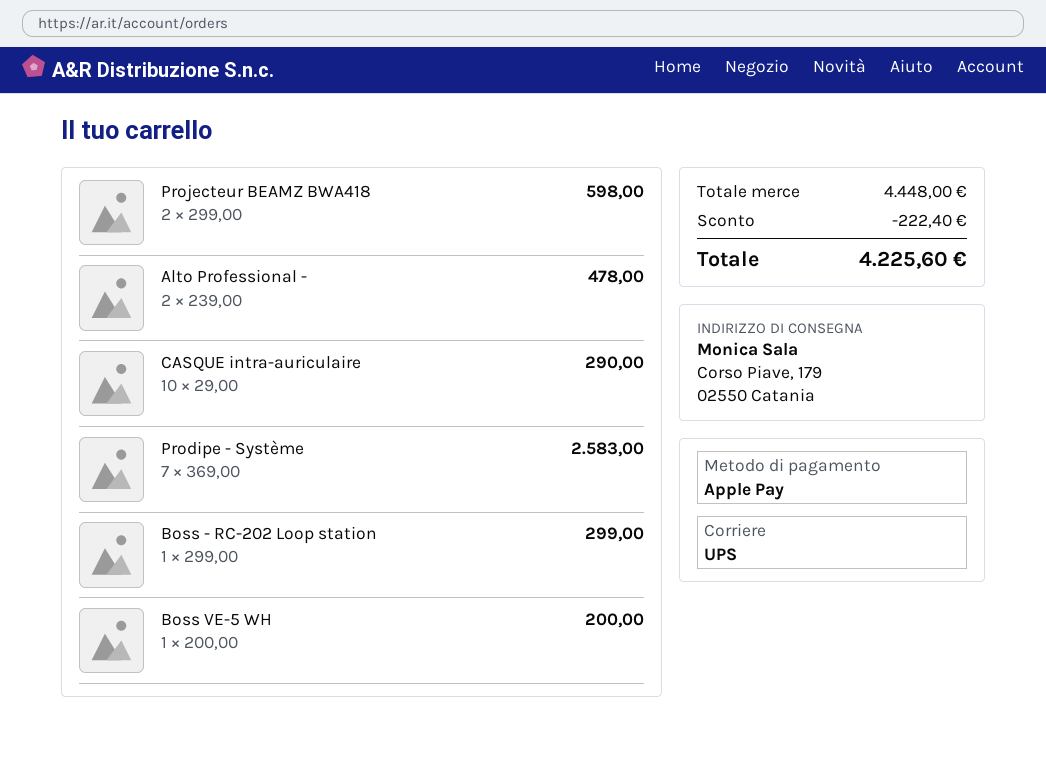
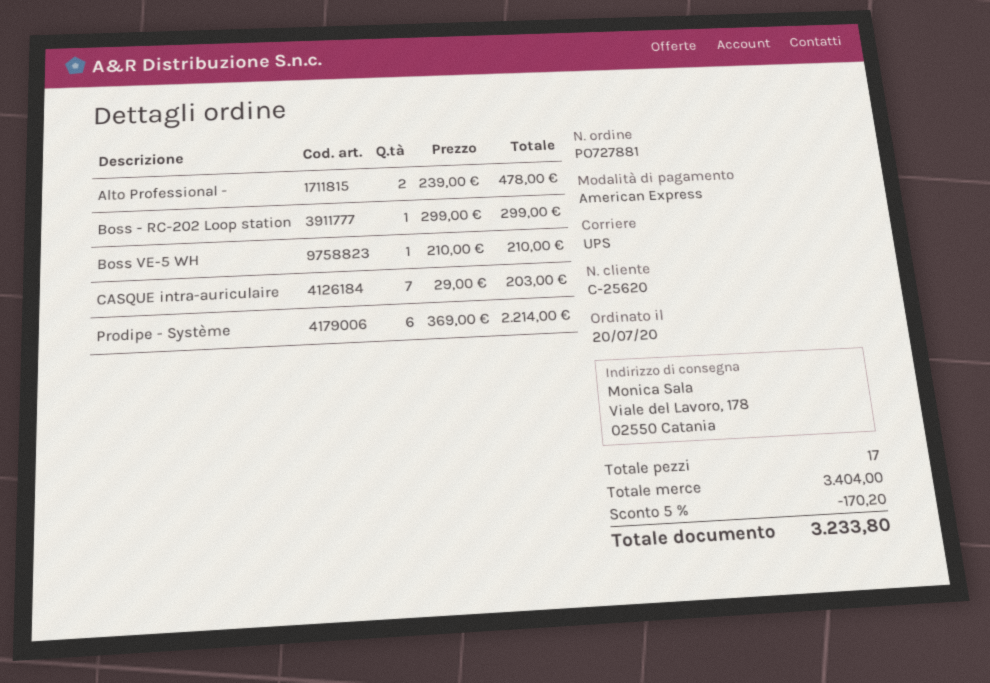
payment method: Apple Pay -> American Express
ship to: Corso Piave, 179, 02550 Catania -> Viale del Lavoro, 178, 02550 Catania
Projecteur BEAMZ BWA418: 2 x 299.00 = 598.00 -> none
CASQUE intra-auriculaire: 10 x 29.00 = 290.00 -> 7 x 29.00 = 203.00
Prodipe - Système: 7 x 369.00 = 2583.00 -> 6 x 369.00 = 2214.00
Boss VE-5 WH: 1 x 200.00 = 200.00 -> 1 x 210.00 = 210.00
subtotal: 4448.00 -> 3404.00
discount: 222.40 -> 170.20
total: 4225.60 -> 3233.80

